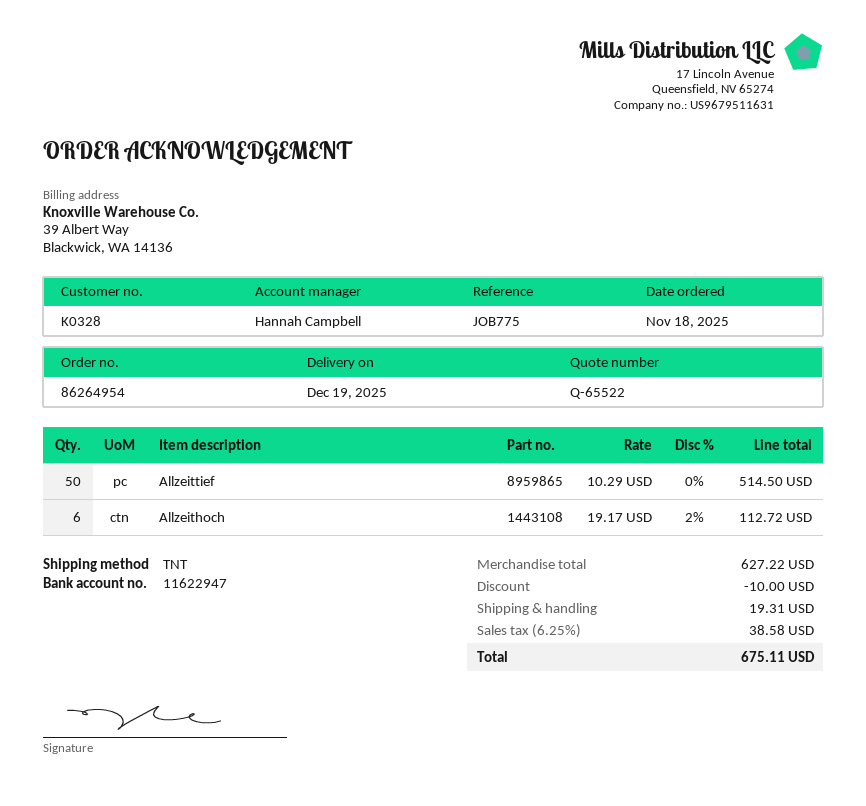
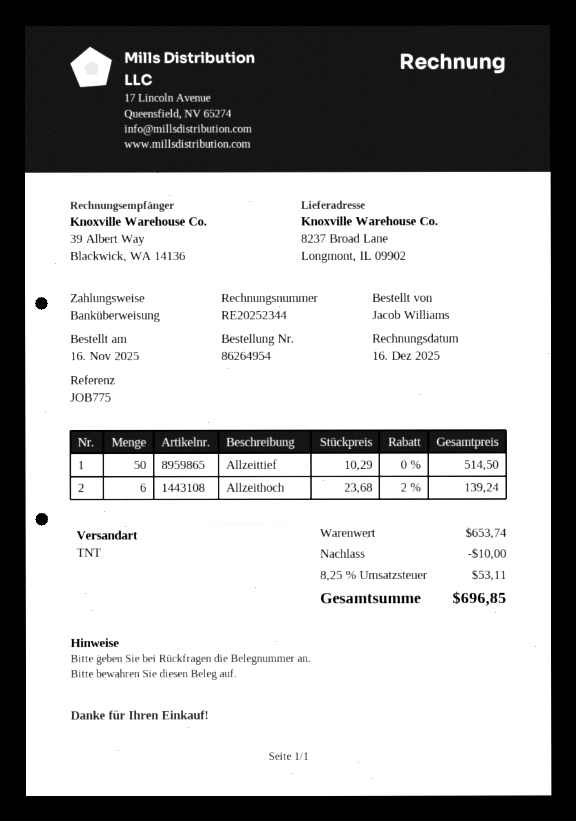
order date: 2025-11-18 -> 2025-11-16
Allzeithoch: 6 x 19.17 - 2% = 112.72 -> 6 x 23.68 - 2% = 139.24
subtotal: 627.22 -> 653.74
shipping: 19.31 -> none
tax: 6.25% = 38.58 -> 8.25% = 53.11
total: 675.11 -> 696.85

